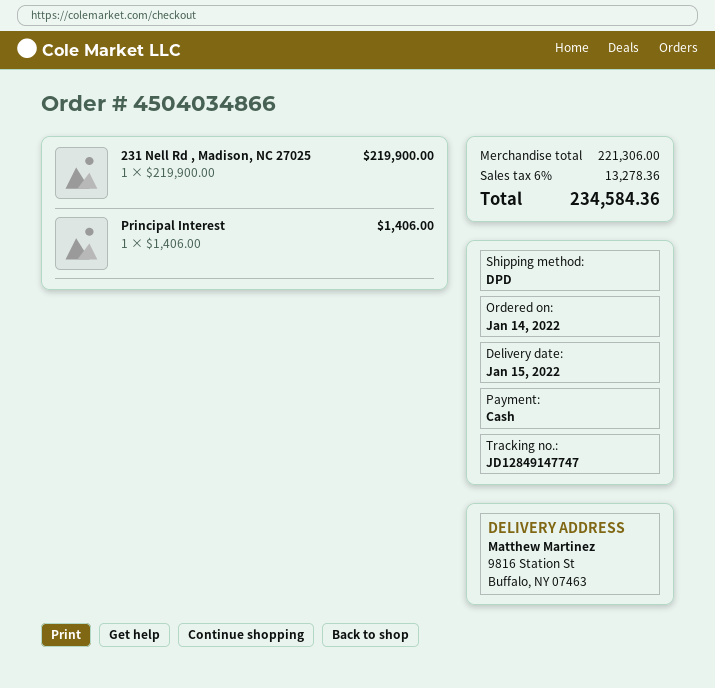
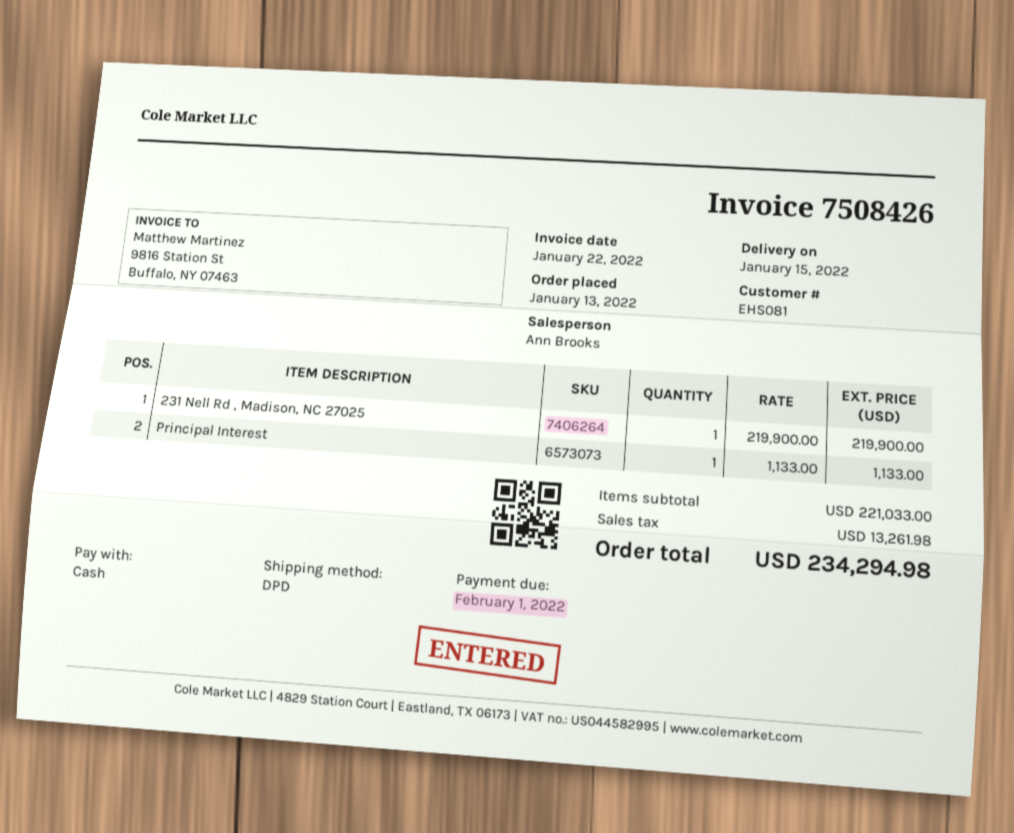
order date: 2022-01-14 -> 2022-01-13
Principal Interest: 1 x 1406.00 = 1406.00 -> 1 x 1133.00 = 1133.00
subtotal: 221306.00 -> 221033.00
tax: 13278.36 -> 13261.98
total: 234584.36 -> 234294.98

